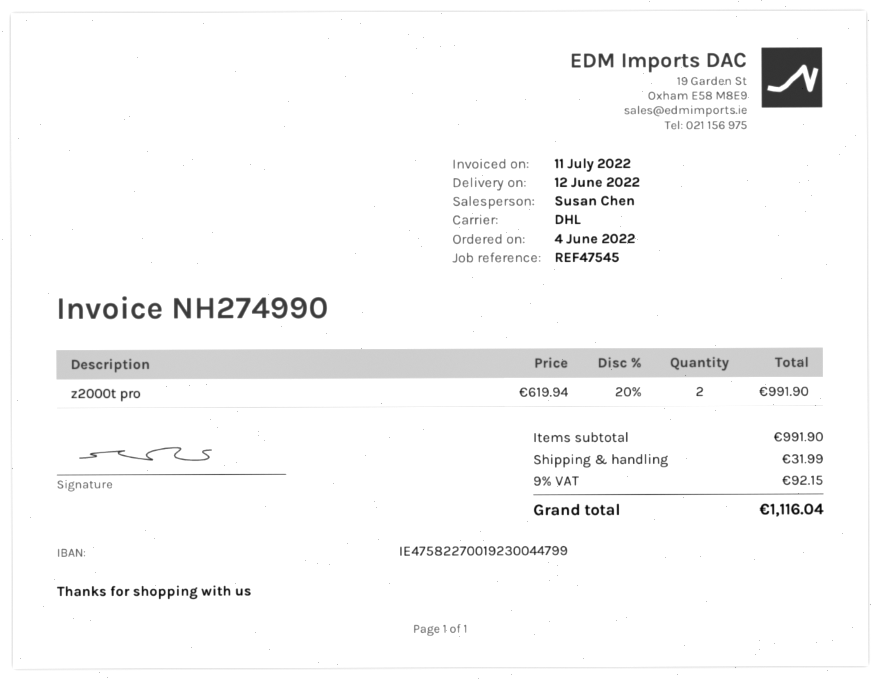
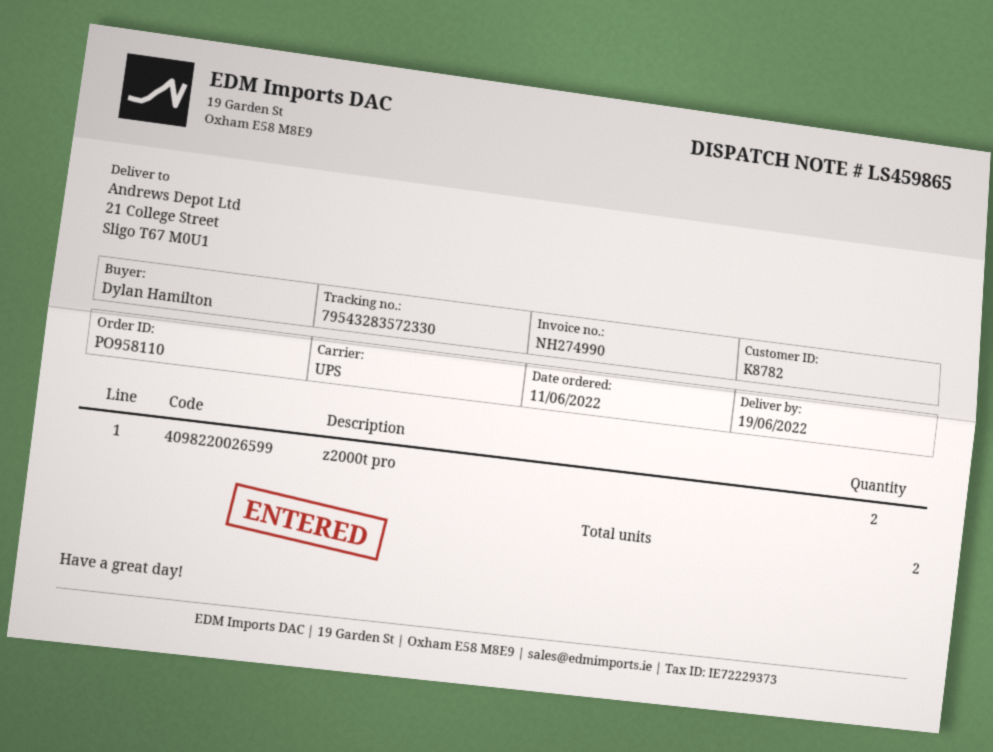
order date: 2022-06-04 -> 2022-06-11
delivery date: 2022-06-12 -> 2022-06-19
shipping method: DHL -> UPS

